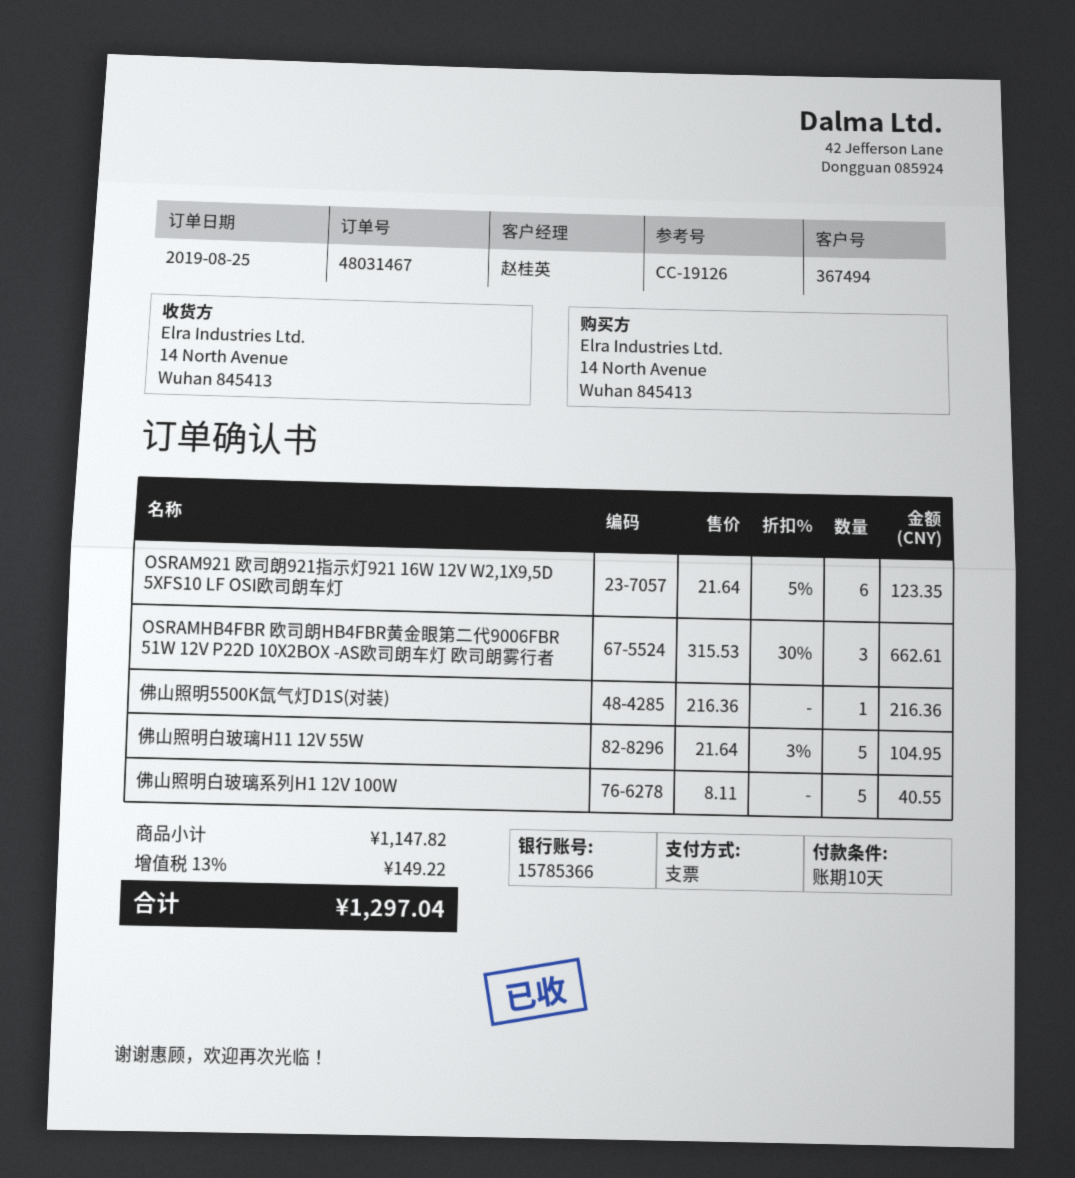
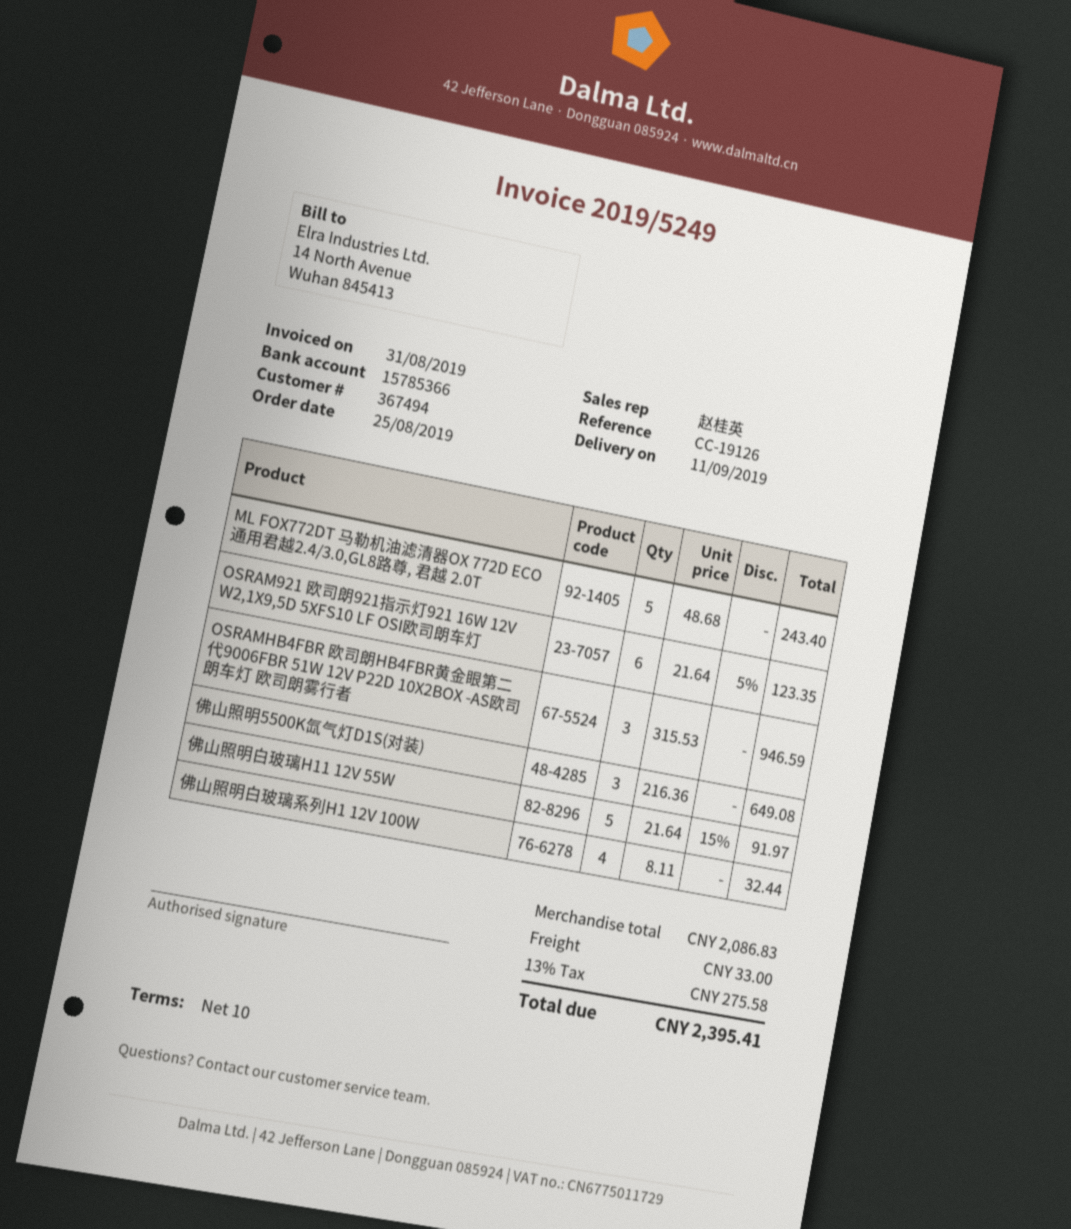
OSRAMHB4FBR 欧司朗HB4FBR黄金眼第二代9006FBR 51W 12V P22D 10X2BOX -AS欧司朗车灯 欧司朗雾行者: 3 x 315.53 - 30% = 662.61 -> 3 x 315.53 = 946.59
佛山照明5500K氙气灯D1S(对装): 1 x 216.36 = 216.36 -> 3 x 216.36 = 649.08
佛山照明白玻璃H11 12V 55W: 5 x 21.64 - 3% = 104.95 -> 5 x 21.64 - 15% = 91.97
佛山照明白玻璃系列H1 12V 100W: 5 x 8.11 = 40.55 -> 4 x 8.11 = 32.44
ML FOX772DT 马勒机油滤清器OX 772D ECO通用君越2.4/3.0,GL8路尊, 君越 2.0T: none -> 5 x 48.68 = 243.40
subtotal: 1147.82 -> 2086.83
shipping: none -> 33.00
tax: 13% = 149.22 -> 13% = 275.58
total: 1297.04 -> 2395.41

